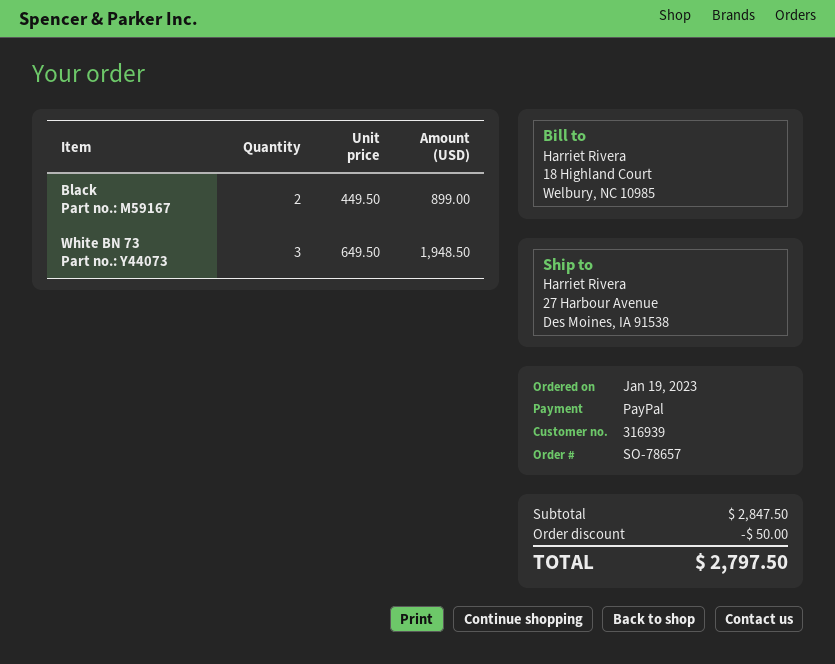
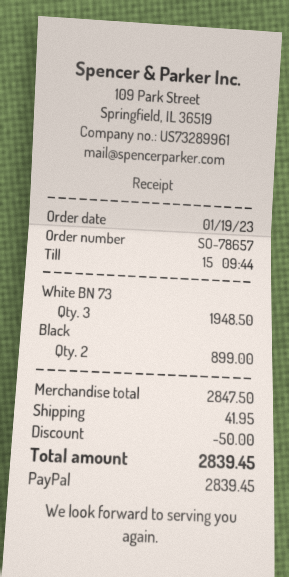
shipping: none -> 41.95
total: 2797.50 -> 2839.45

